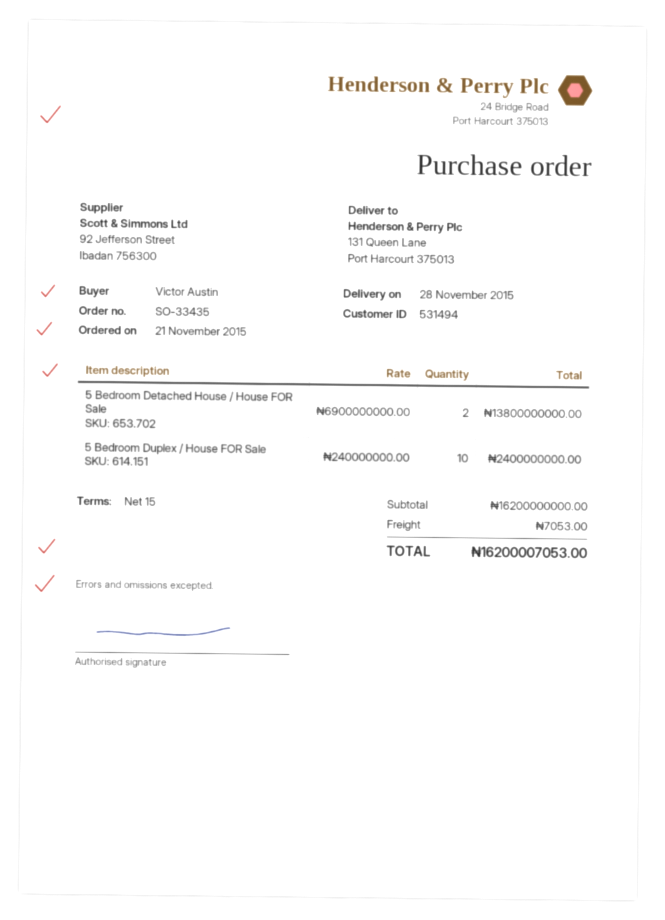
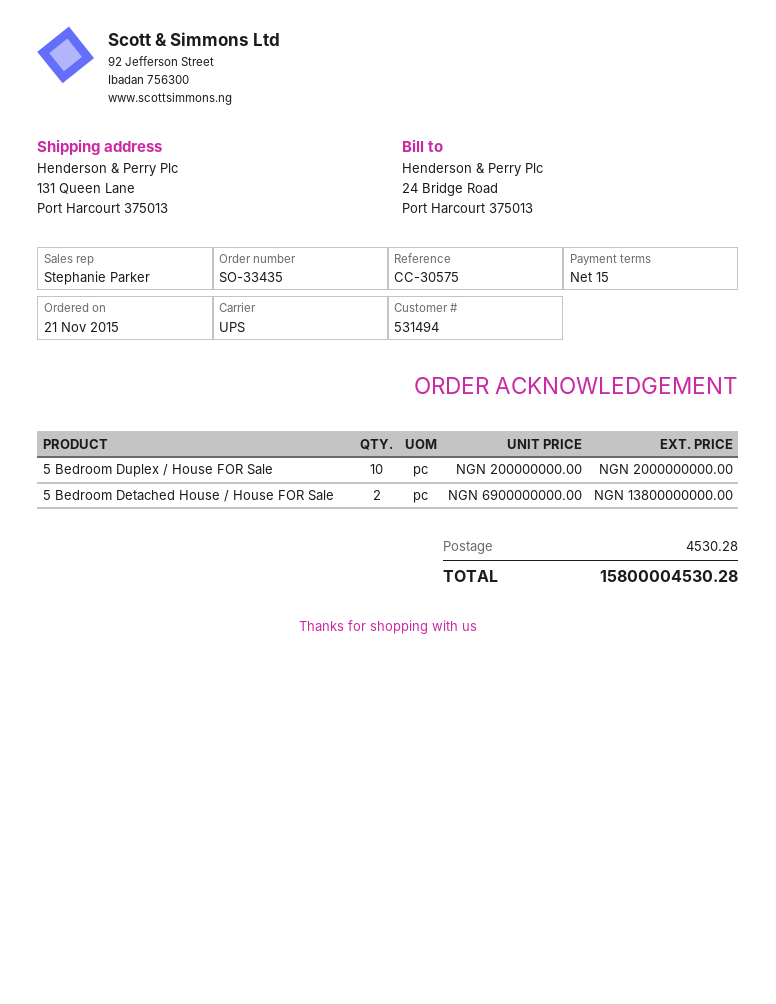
5 Bedroom Duplex / House FOR Sale: 10 x 240000000.00 = 2400000000.00 -> 10 x 200000000.00 = 2000000000.00
shipping: 7053.00 -> 4530.28
total: 16200007053.00 -> 15800004530.28

